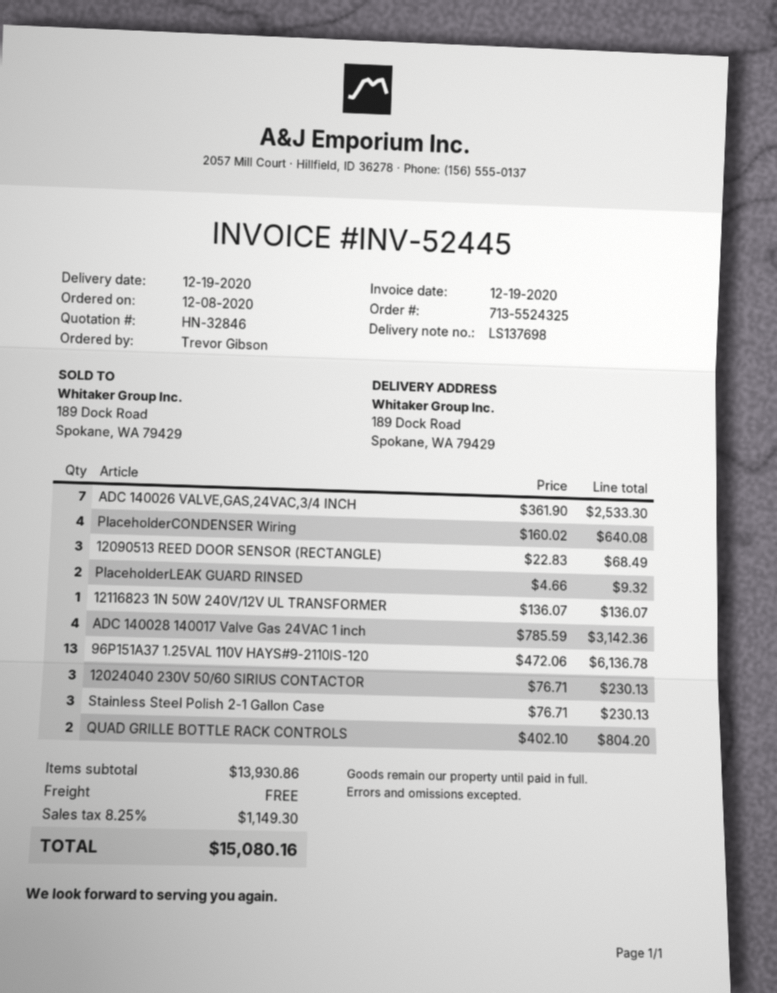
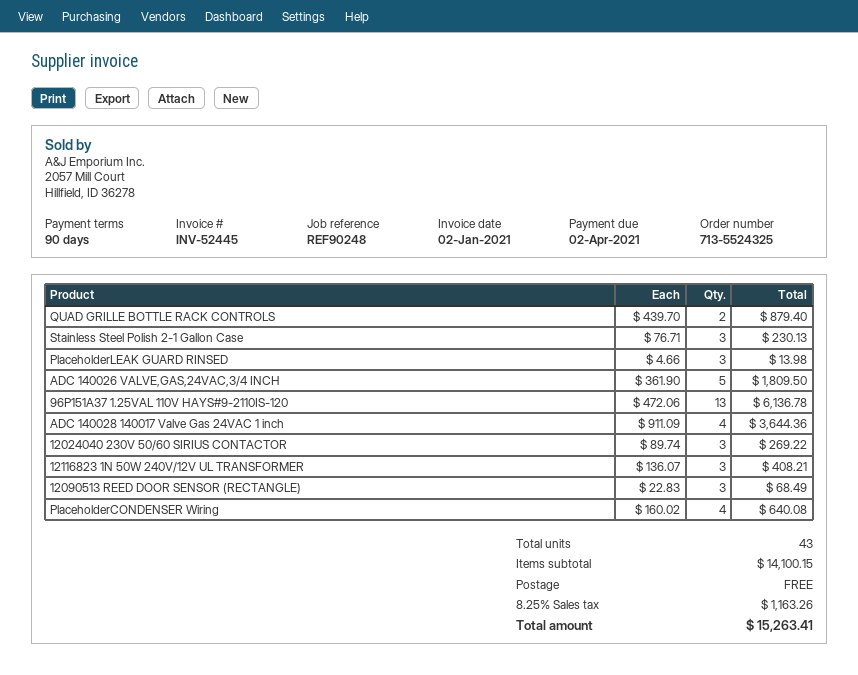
invoice date: 2020-12-19 -> 2021-01-02
ADC 140026 VALVE,GAS,24VAC,3/4 INCH: 7 x 361.90 = 2533.30 -> 5 x 361.90 = 1809.50
PlaceholderLEAK GUARD RINSED: 2 x 4.66 = 9.32 -> 3 x 4.66 = 13.98
12116823 1N 50W 240V/12V UL TRANSFORMER: 1 x 136.07 = 136.07 -> 3 x 136.07 = 408.21
ADC 140028 140017 Valve Gas 24VAC 1 inch: 4 x 785.59 = 3142.36 -> 4 x 911.09 = 3644.36
12024040 230V 50/60 SIRIUS CONTACTOR: 3 x 76.71 = 230.13 -> 3 x 89.74 = 269.22
QUAD GRILLE BOTTLE RACK CONTROLS: 2 x 402.10 = 804.20 -> 2 x 439.70 = 879.40
subtotal: 13930.86 -> 14100.15
tax: 8.25% = 1149.30 -> 8.25% = 1163.26
total: 15080.16 -> 15263.41

